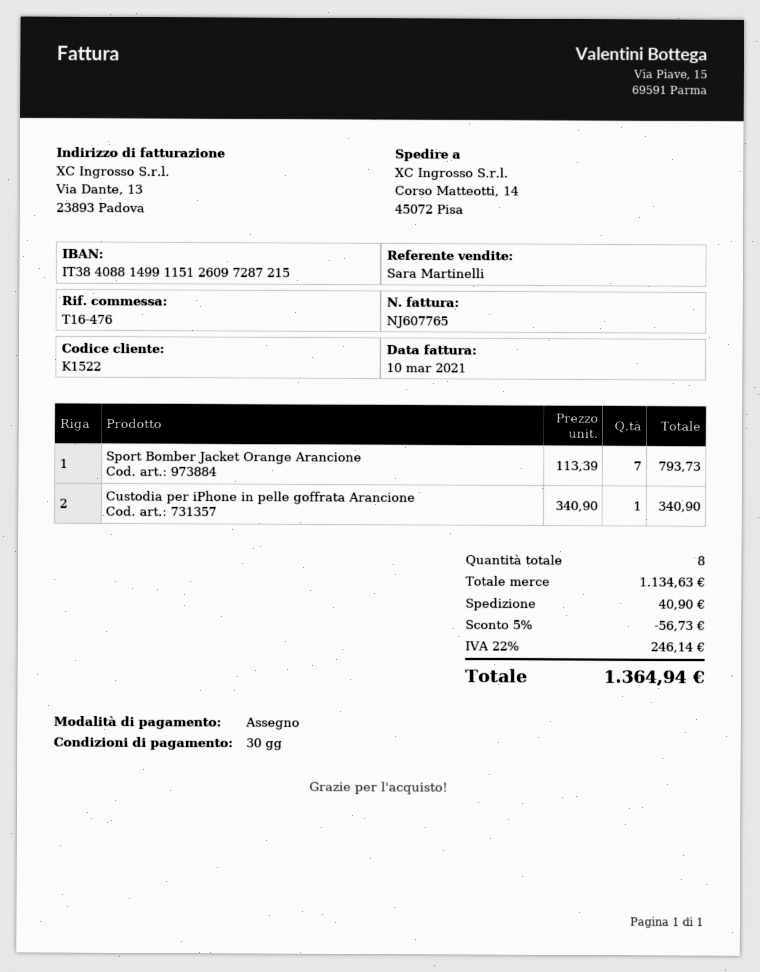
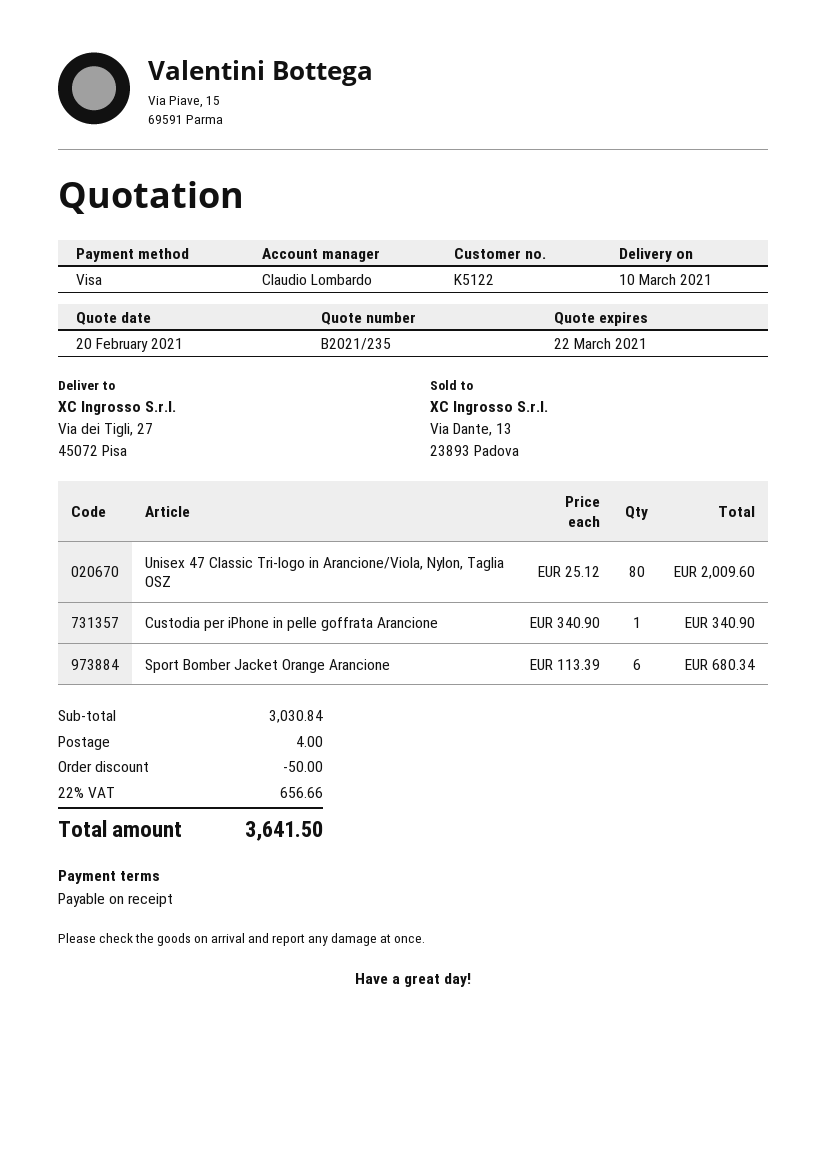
payment terms: 30 days -> on receipt
customer number: K1522 -> K5122
sales rep: Sara Martinelli -> Claudio Lombardo
payment method: cheque -> Visa
ship to: Corso Matteotti, 14, 45072 Pisa -> Via dei Tigli, 27, 45072 Pisa
Sport Bomber Jacket Orange Arancione: 7 x 113.39 = 793.73 -> 6 x 113.39 = 680.34
Unisex 47 Classic Tri-logo in Arancione/Viola, Nylon, Taglia OSZ: none -> 80 x 25.12 = 2009.60
subtotal: 1134.63 -> 3030.84
discount: 56.73 -> 50.00
shipping: 40.90 -> 4.00
tax: 22% = 246.14 -> 22% = 656.66
total: 1364.94 -> 3641.50

